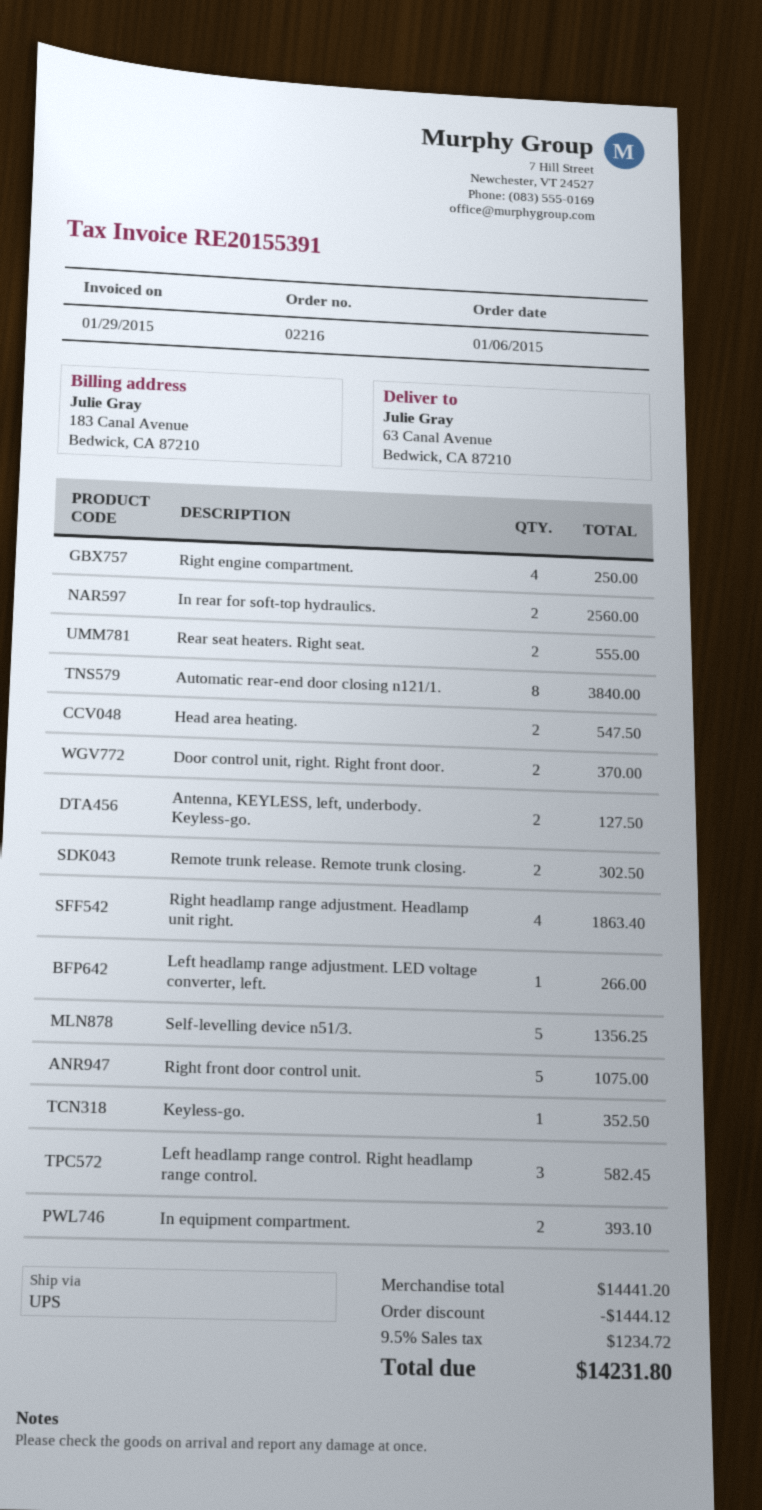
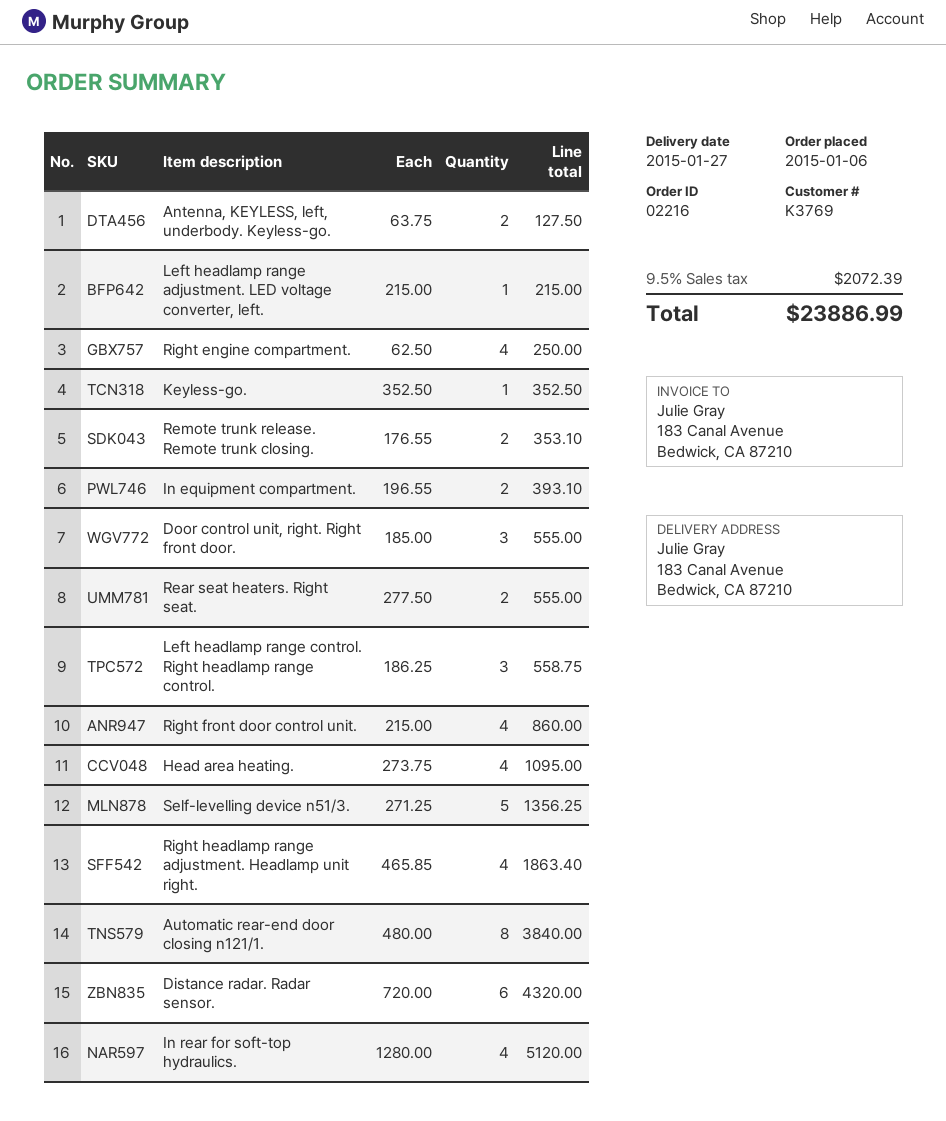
ship to: 63 Canal Avenue, Bedwick, CA 87210 -> 183 Canal Avenue, Bedwick, CA 87210
In rear for soft-top hydraulics.: 2 for 2560.00 -> 4 for 5120.00
Head area heating.: 2 for 547.50 -> 4 for 1095.00
Door control unit, right. Right front door.: 2 for 370.00 -> 3 for 555.00
Remote trunk release. Remote trunk closing.: 2 for 302.50 -> 2 for 353.10
Left headlamp range adjustment. LED voltage converter, left.: 1 for 266.00 -> 1 for 215.00
Right front door control unit.: 5 for 1075.00 -> 4 for 860.00
Left headlamp range control. Right headlamp range control.: 3 for 582.45 -> 3 for 558.75
Distance radar. Radar sensor.: none -> 6 for 4320.00
discount: 1444.12 -> none
tax: 9.5% = 1234.72 -> 9.5% = 2072.39
total: 14231.80 -> 23886.99

